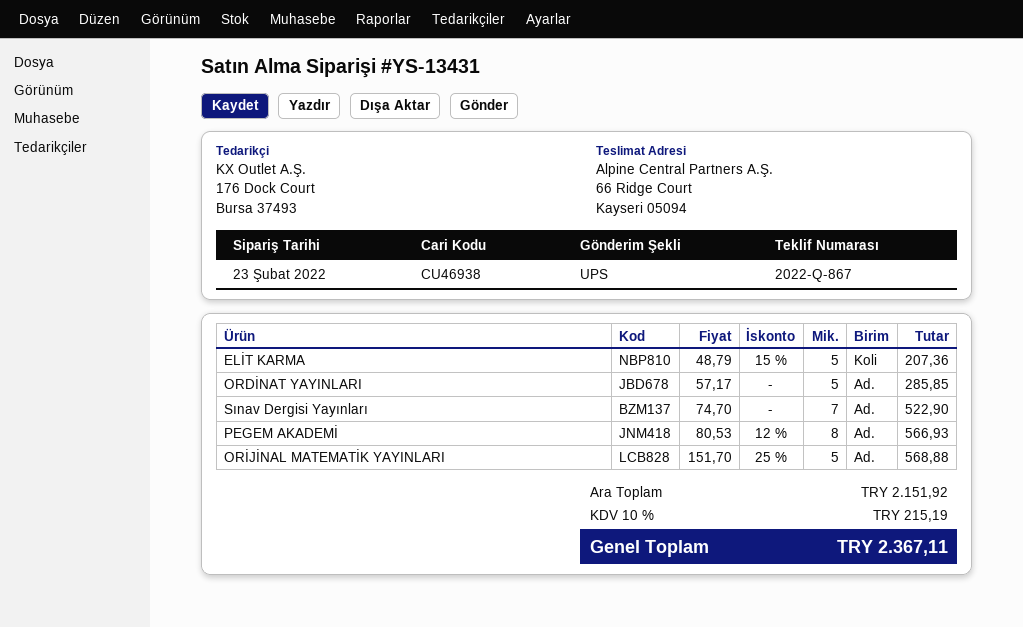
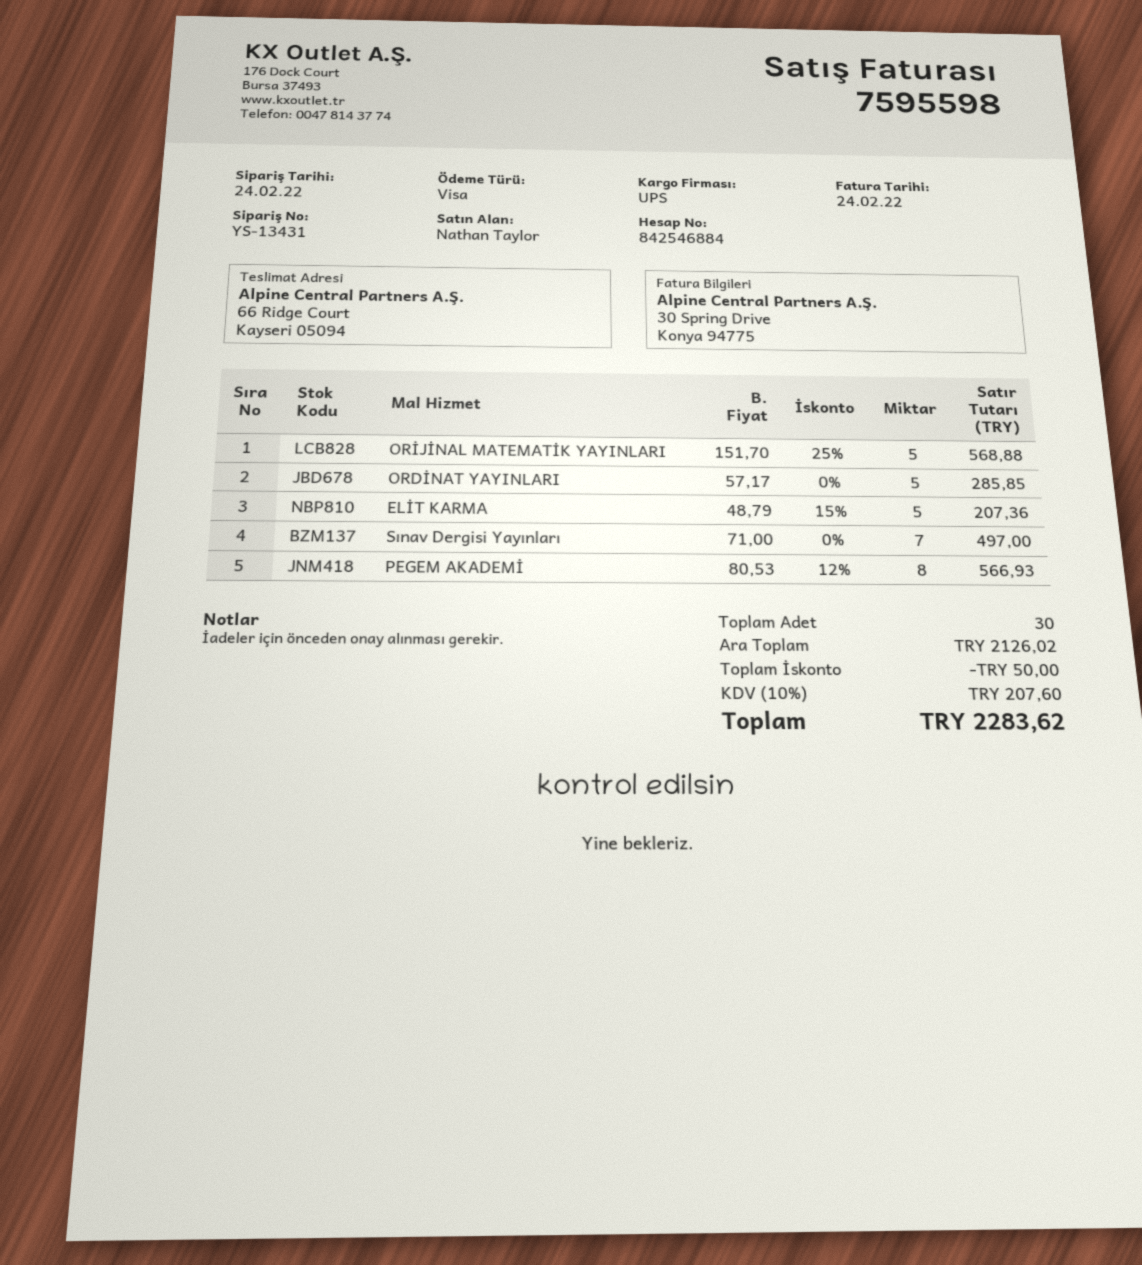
order date: 2022-02-23 -> 2022-02-24
Sınav Dergisi Yayınları: 7 x 74.70 = 522.90 -> 7 x 71.00 = 497.00
subtotal: 2151.92 -> 2126.02
discount: none -> 50.00
tax: 10% = 215.19 -> 10% = 207.60
total: 2367.11 -> 2283.62

